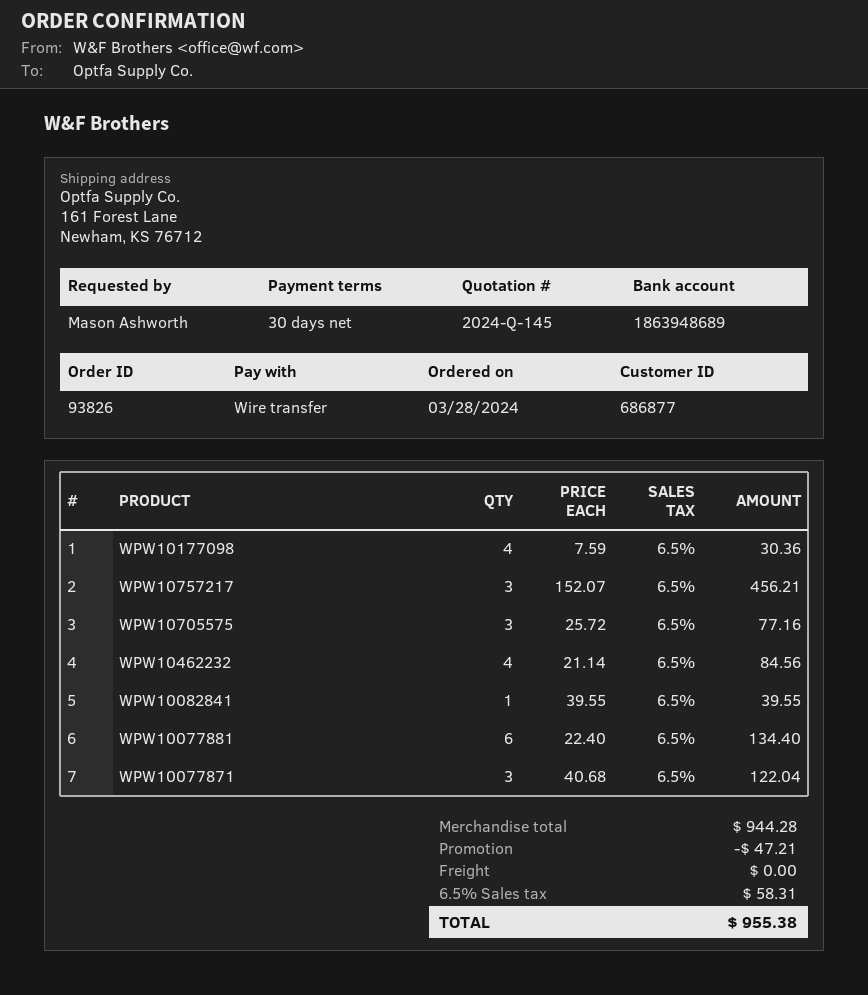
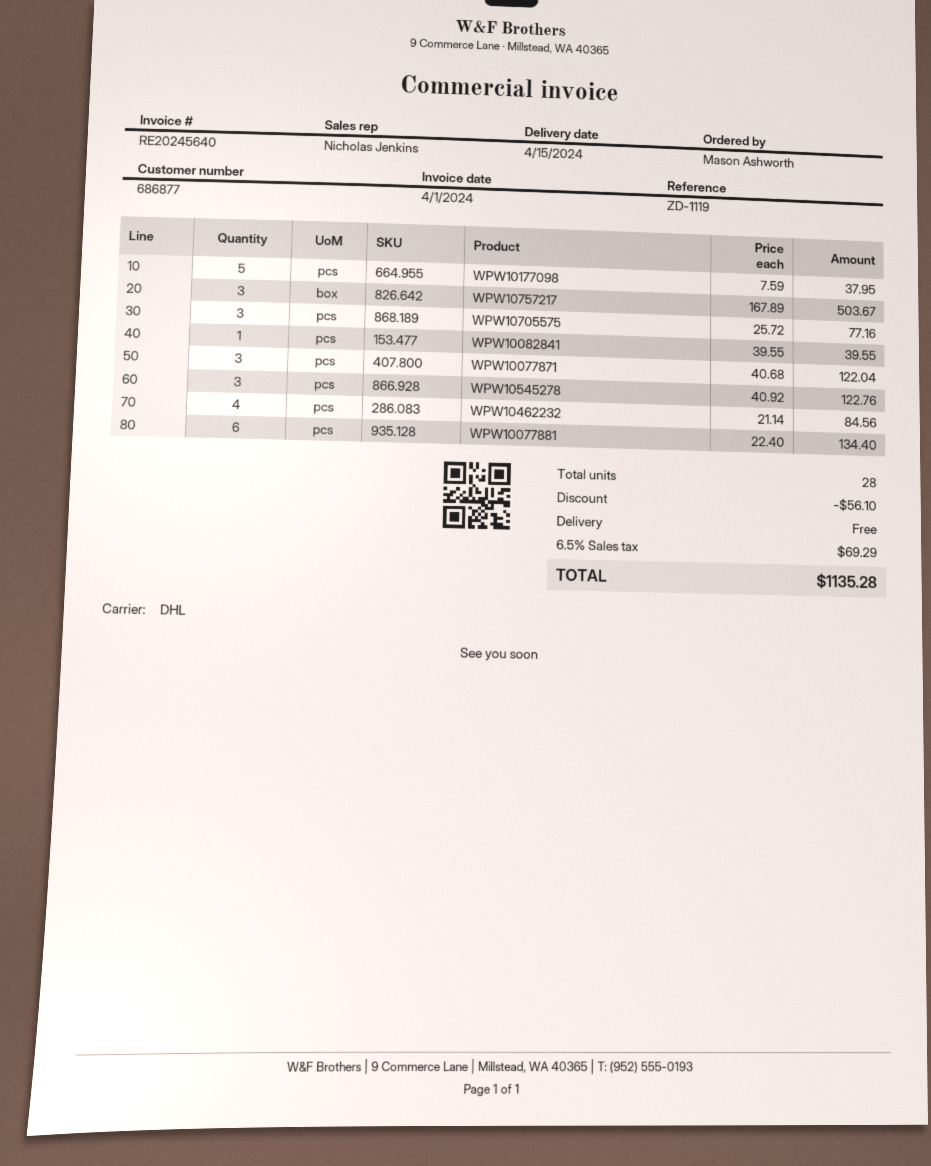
WPW10177098: 4 x 7.59 = 30.36 -> 5 x 7.59 = 37.95
WPW10757217: 3 x 152.07 = 456.21 -> 3 x 167.89 = 503.67
WPW10545278: none -> 3 x 40.92 = 122.76
discount: 47.21 -> 56.10
tax: 6.5% = 58.31 -> 6.5% = 69.29
total: 955.38 -> 1135.28

